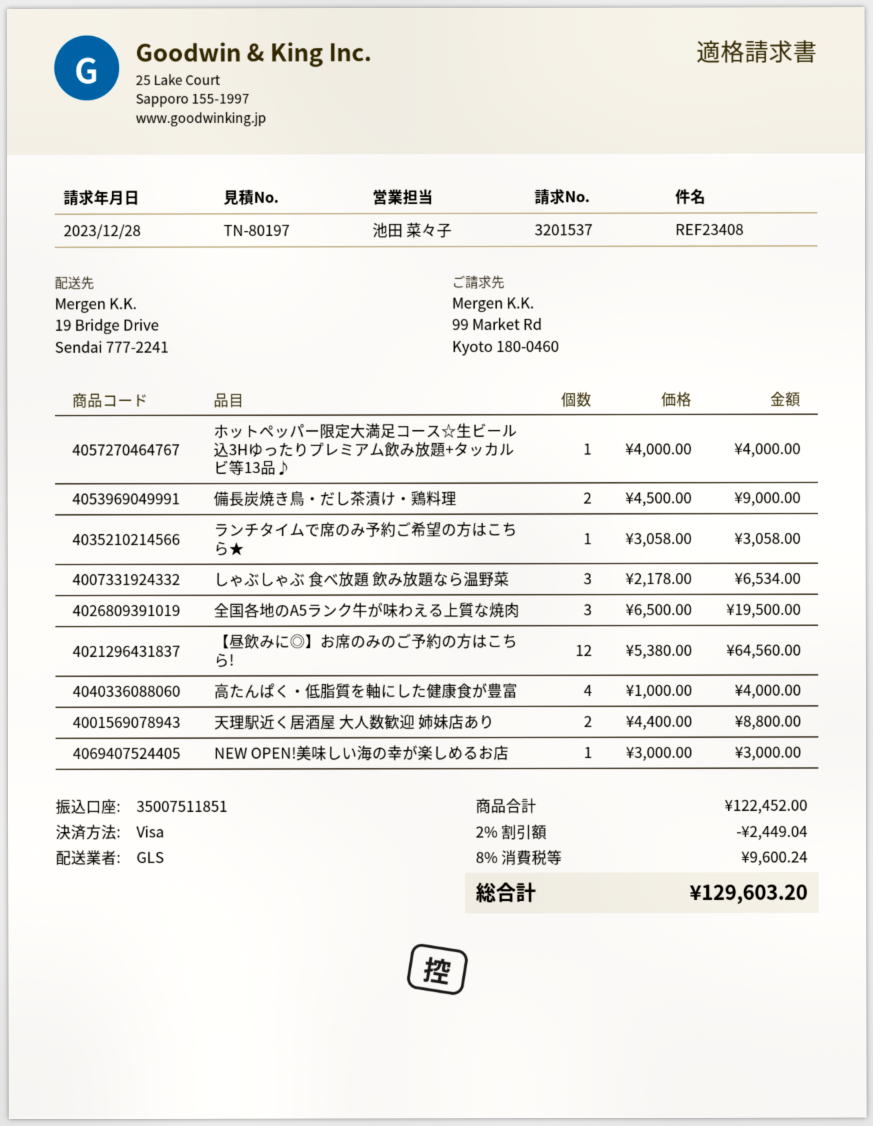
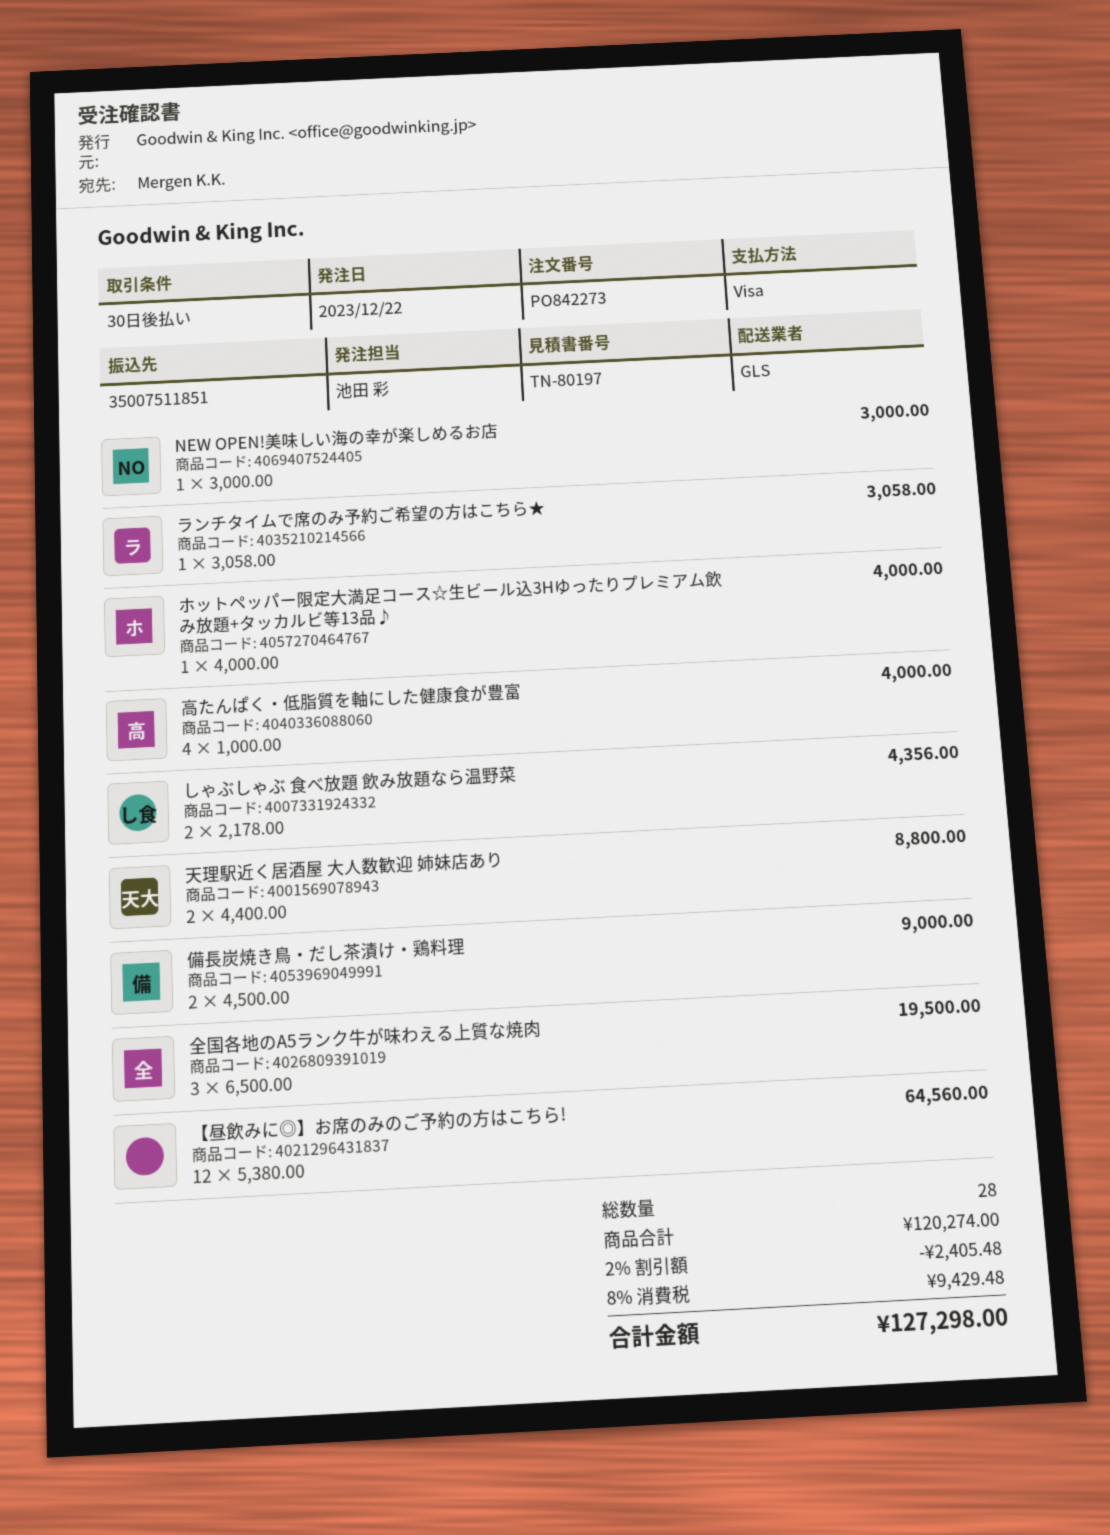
しゃぶしゃぶ 食べ放題 飲み放題なら温野菜: 3 x 2178.00 = 6534.00 -> 2 x 2178.00 = 4356.00
subtotal: 122452.00 -> 120274.00
discount: 2% = 2449.04 -> 2% = 2405.48
tax: 8% = 9600.24 -> 8% = 9429.48
total: 129603.20 -> 127298.00

